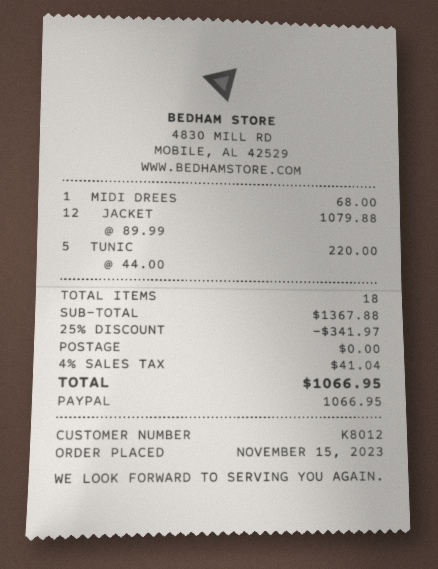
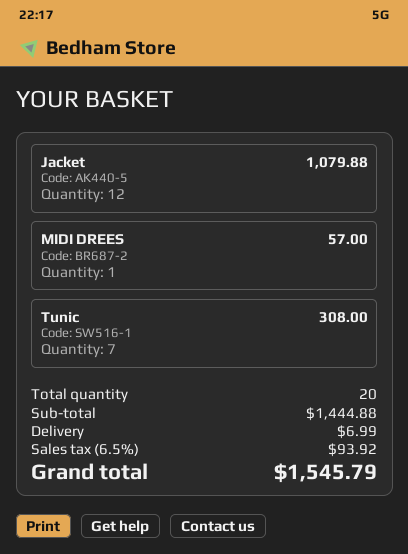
MIDI DREES: 1 for 68.00 -> 1 for 57.00
TUNIC: 5 for 220.00 -> 7 for 308.00
total quantity: 18 -> 20
subtotal: 1367.88 -> 1444.88
discount: 25% = 341.97 -> none
shipping: 0.00 -> 6.99
tax: 4% = 41.04 -> 6.5% = 93.92
total: 1066.95 -> 1545.79

